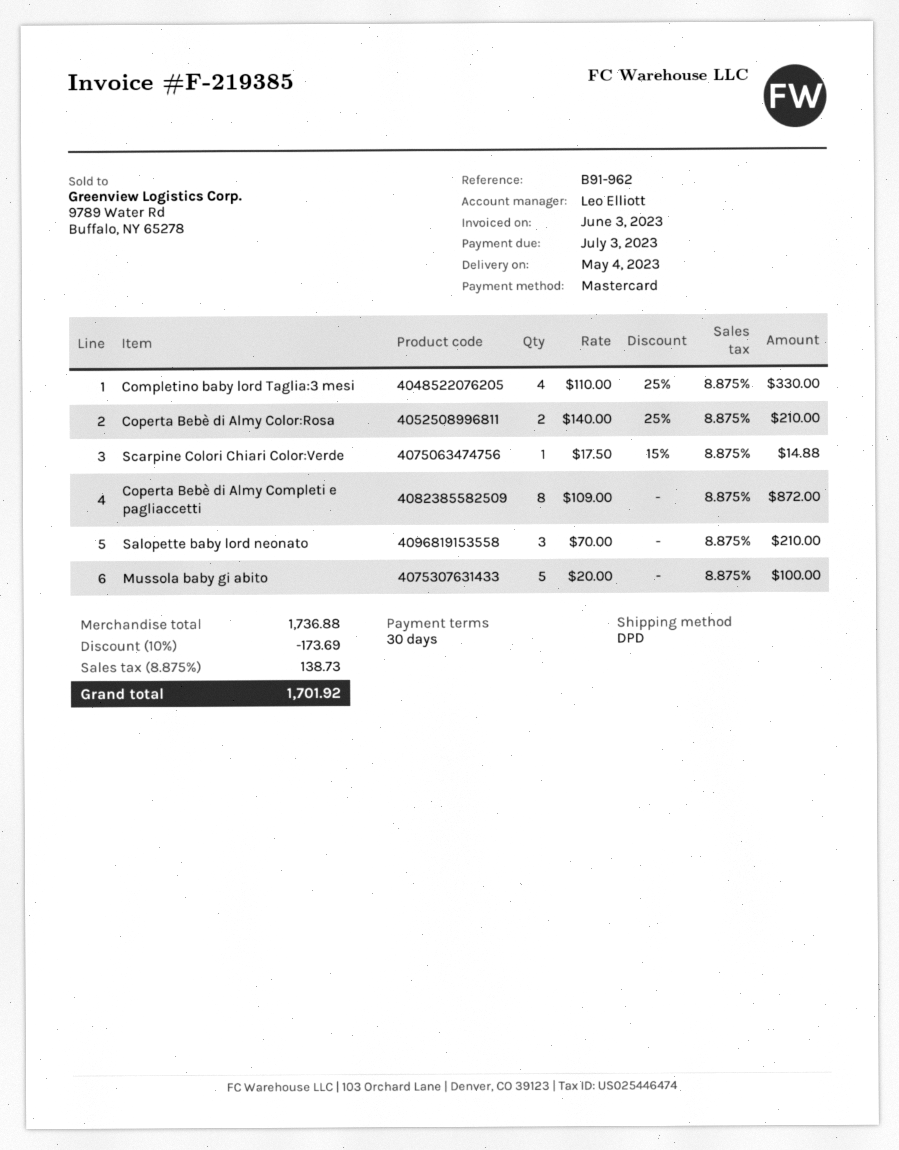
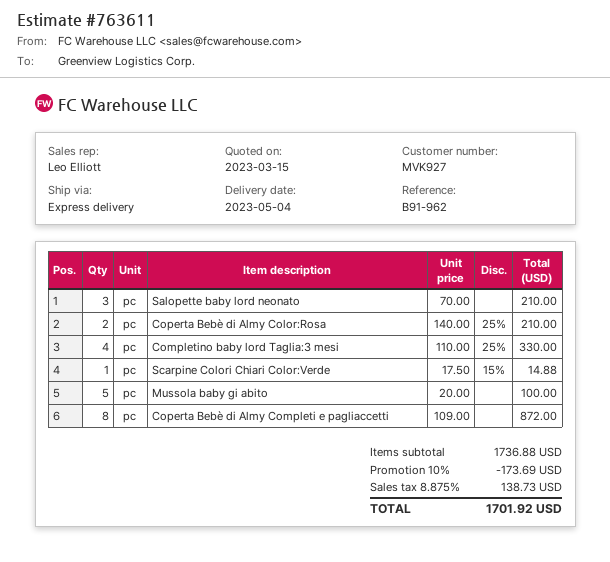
shipping method: DPD -> express

